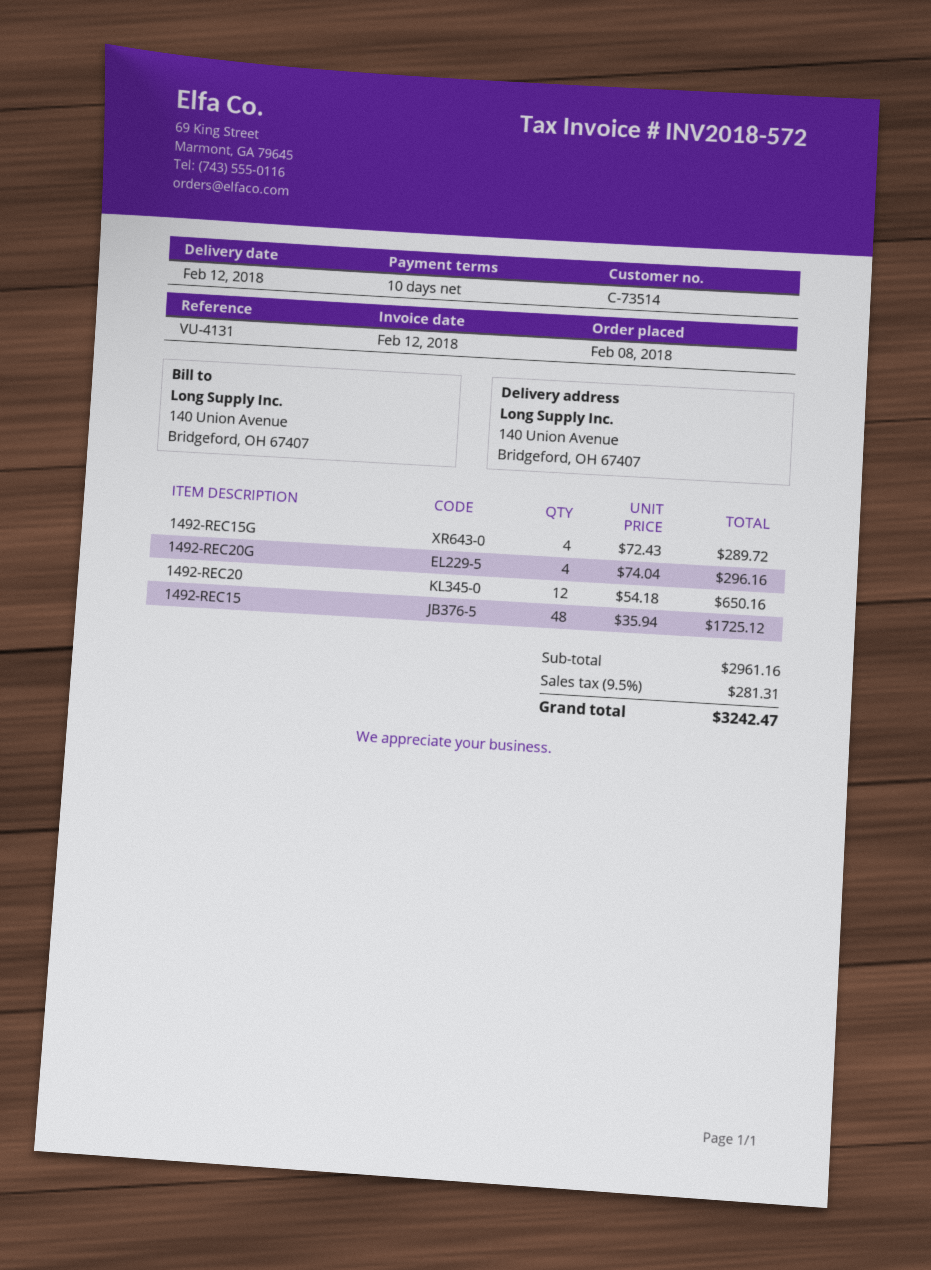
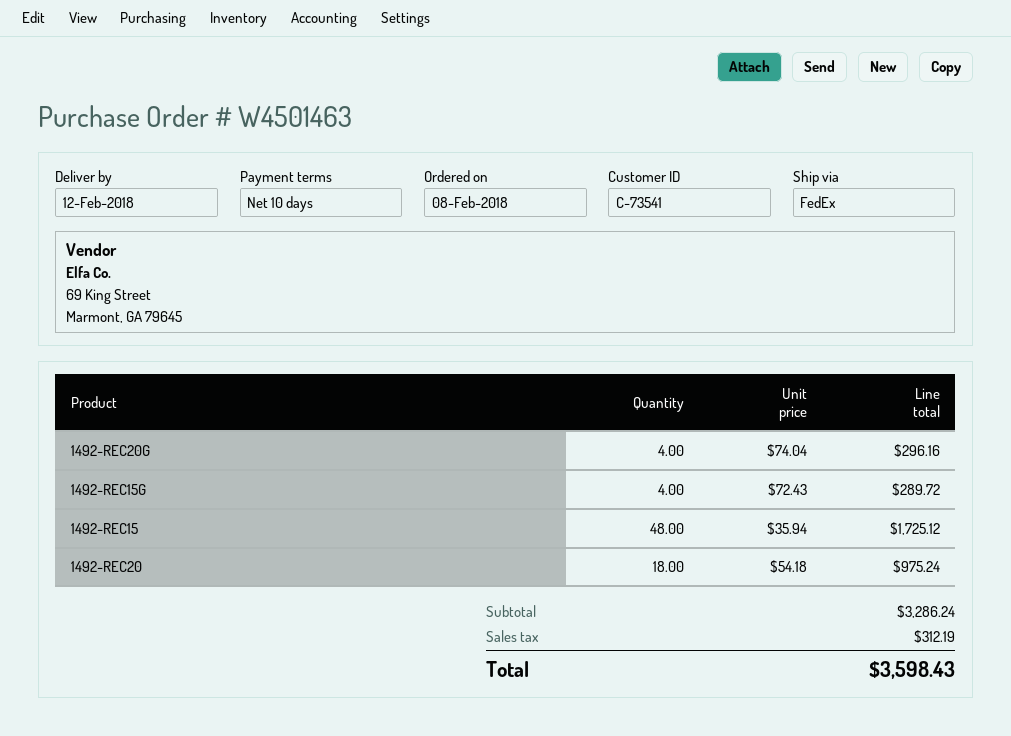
customer number: C-73514 -> C-73541
1492-REC20: 12 x 54.18 = 650.16 -> 18 x 54.18 = 975.24
subtotal: 2961.16 -> 3286.24
tax: 281.31 -> 312.19
total: 3242.47 -> 3598.43

